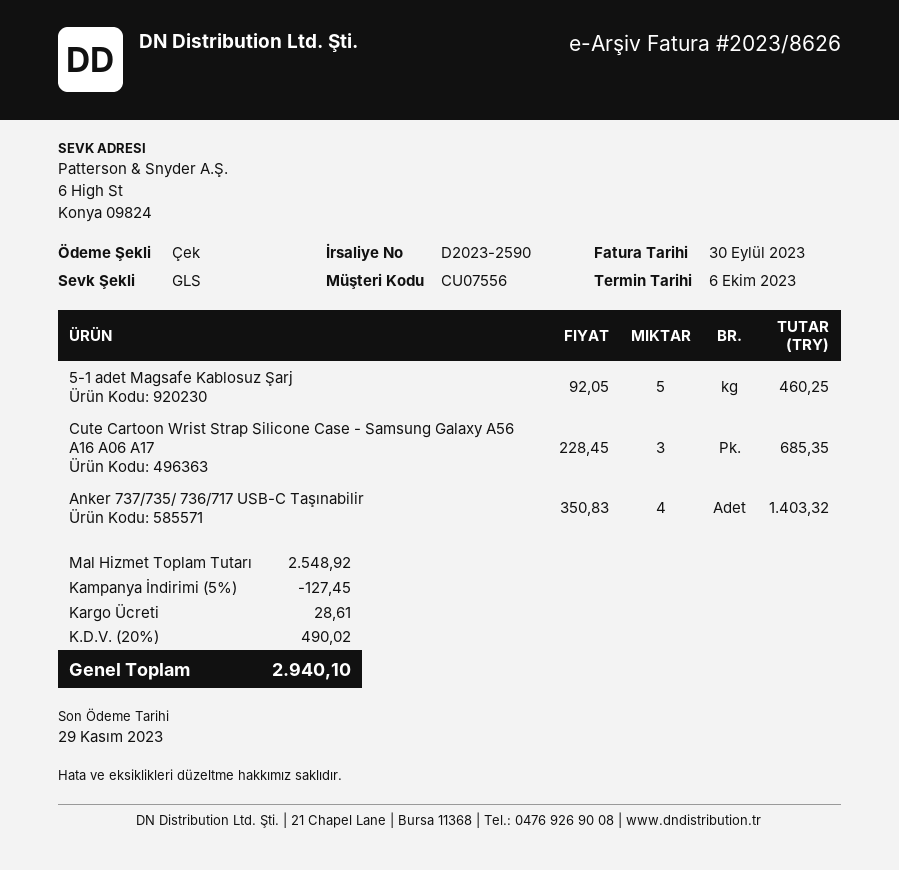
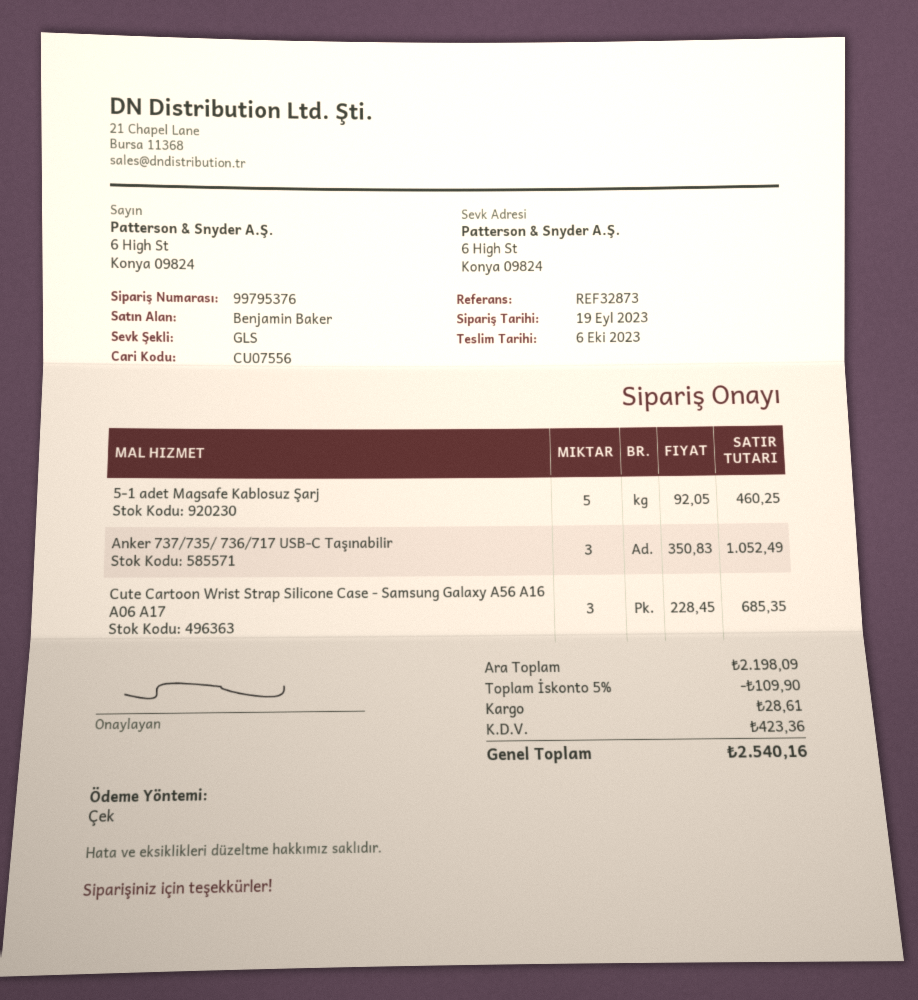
Anker 737/735/ 736/717 USB-C Taşınabilir: 4 x 350.83 = 1403.32 -> 3 x 350.83 = 1052.49
subtotal: 2548.92 -> 2198.09
discount: 5% = 127.45 -> 5% = 109.90
tax: 490.02 -> 423.36
total: 2940.10 -> 2540.16

